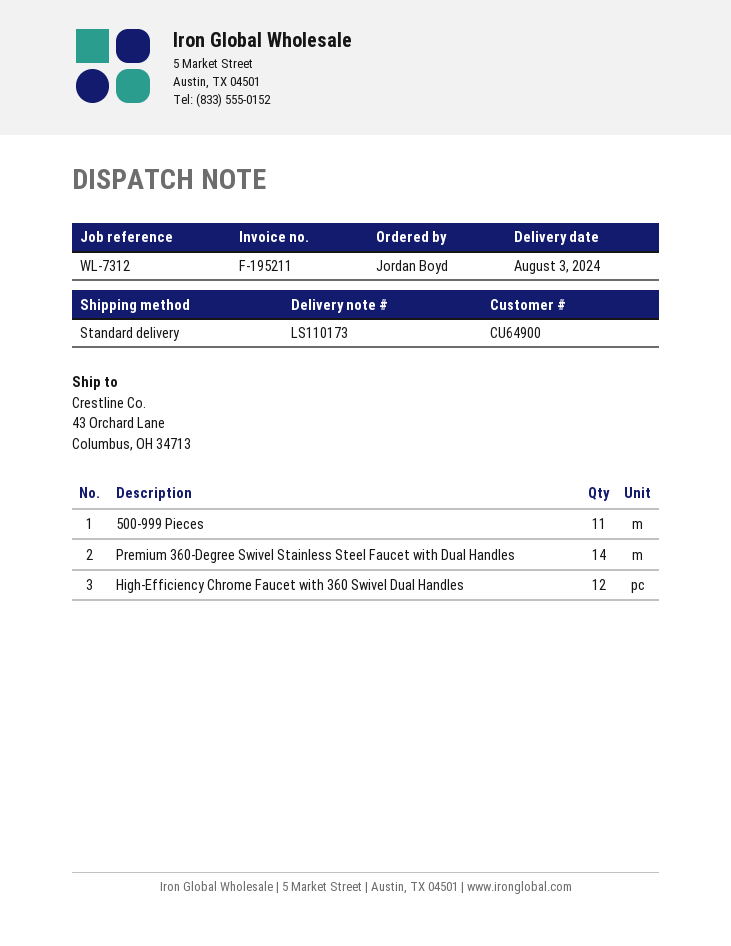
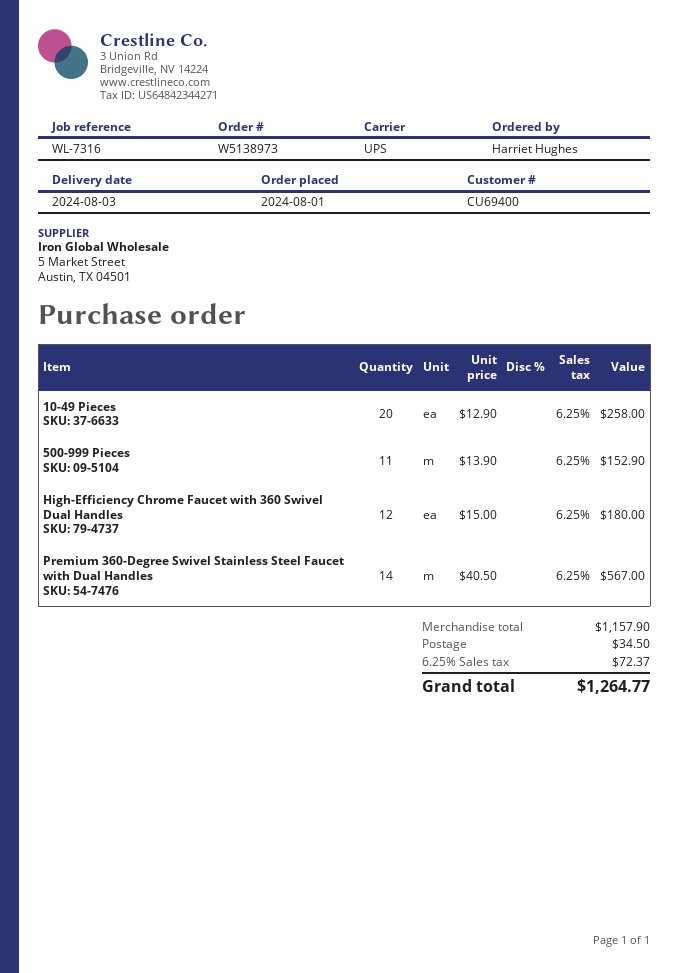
customer number: CU64900 -> CU69400
reference: WL-7312 -> WL-7316
ordered by: Jordan Boyd -> Harriet Hughes
shipping method: standard -> UPS
10-49 Pieces: none -> 20

